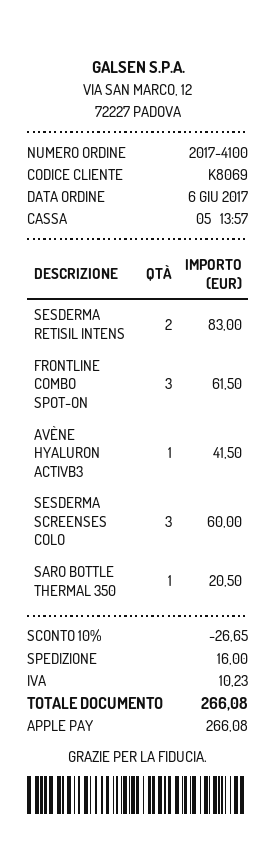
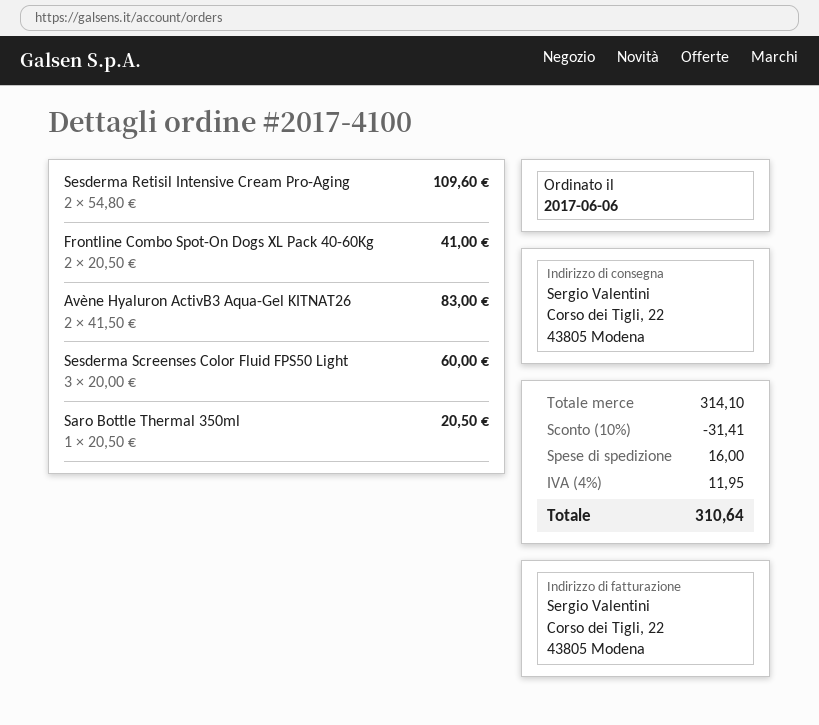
SESDERMA RETISIL INTENS: 2 for 83.00 -> 2 for 109.60
FRONTLINE COMBO SPOT-ON: 3 for 61.50 -> 2 for 41.00
AVÈNE HYALURON ACTIVB3: 1 for 41.50 -> 2 for 83.00
discount: 10% = 26.65 -> 10% = 31.41
tax: 10.23 -> 11.95
total: 266.08 -> 310.64

